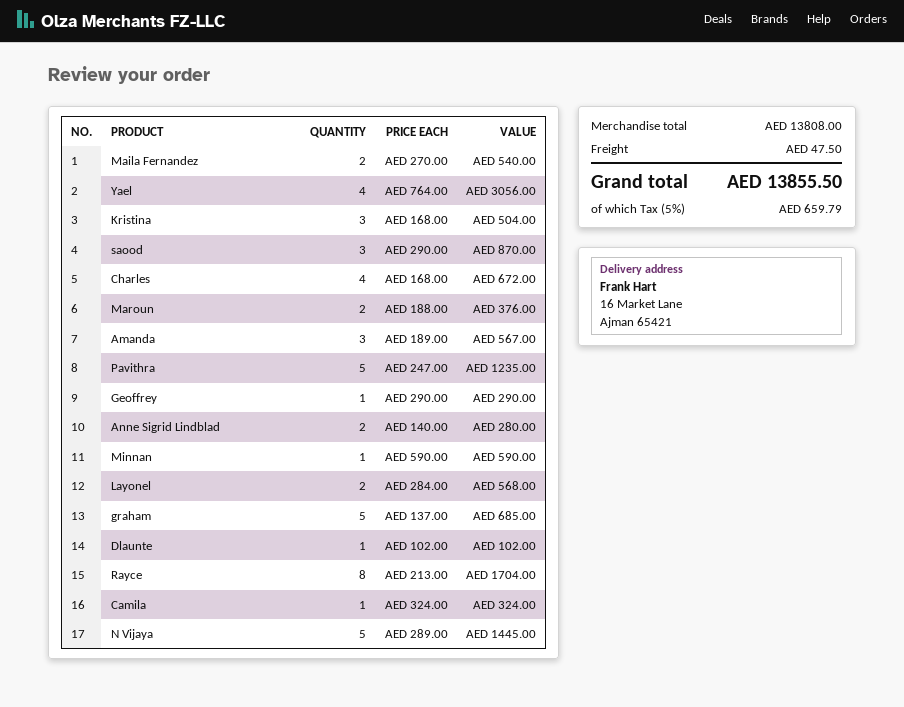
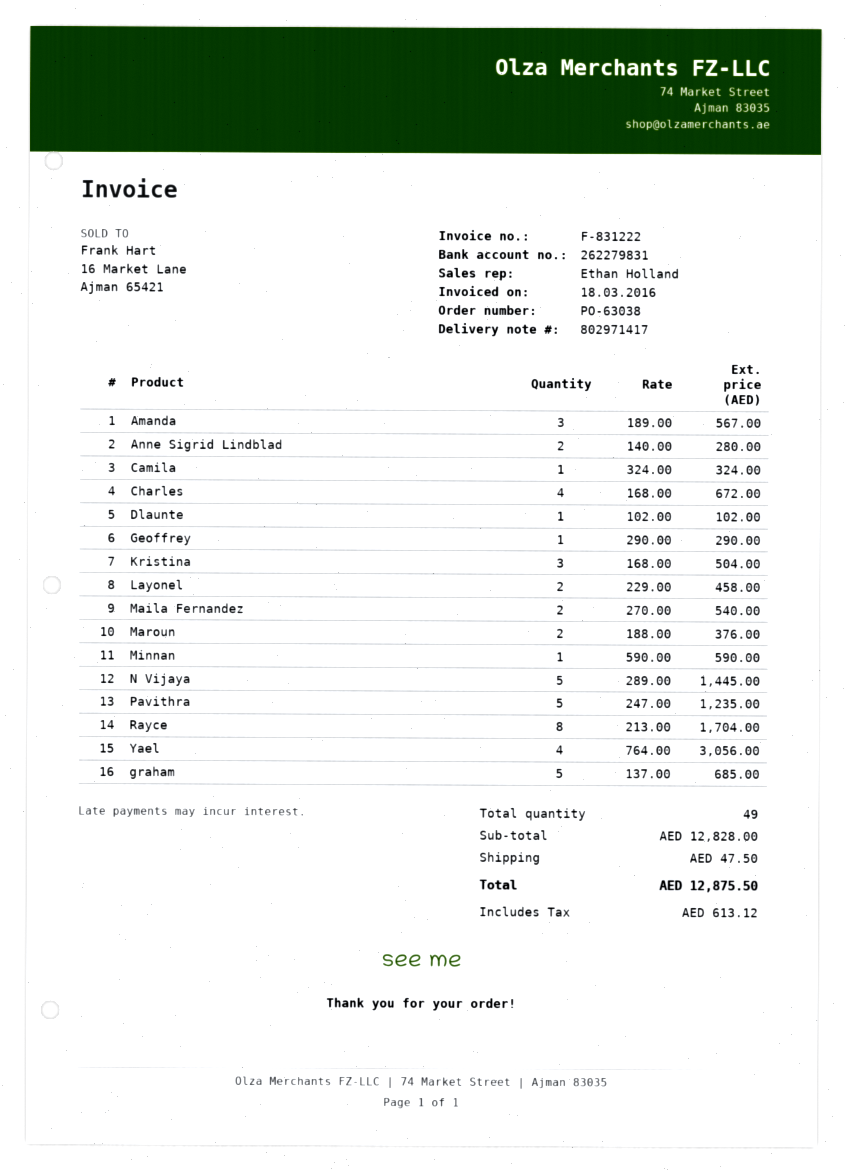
saood: 3 x 290.00 = 870.00 -> none
Layonel: 2 x 284.00 = 568.00 -> 2 x 229.00 = 458.00
subtotal: 13808.00 -> 12828.00
tax: 659.79 -> 613.12
total: 13855.50 -> 12875.50

